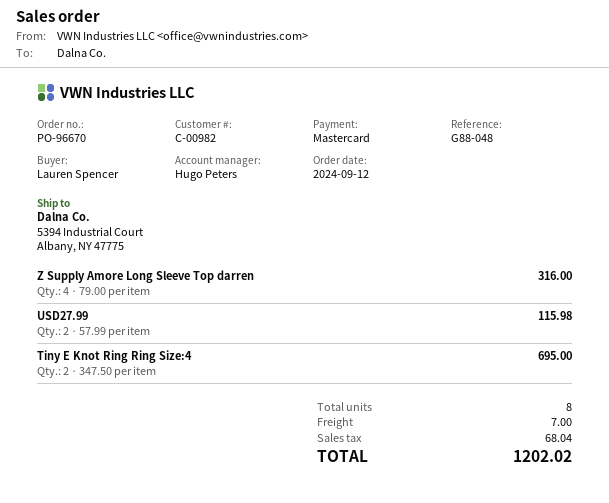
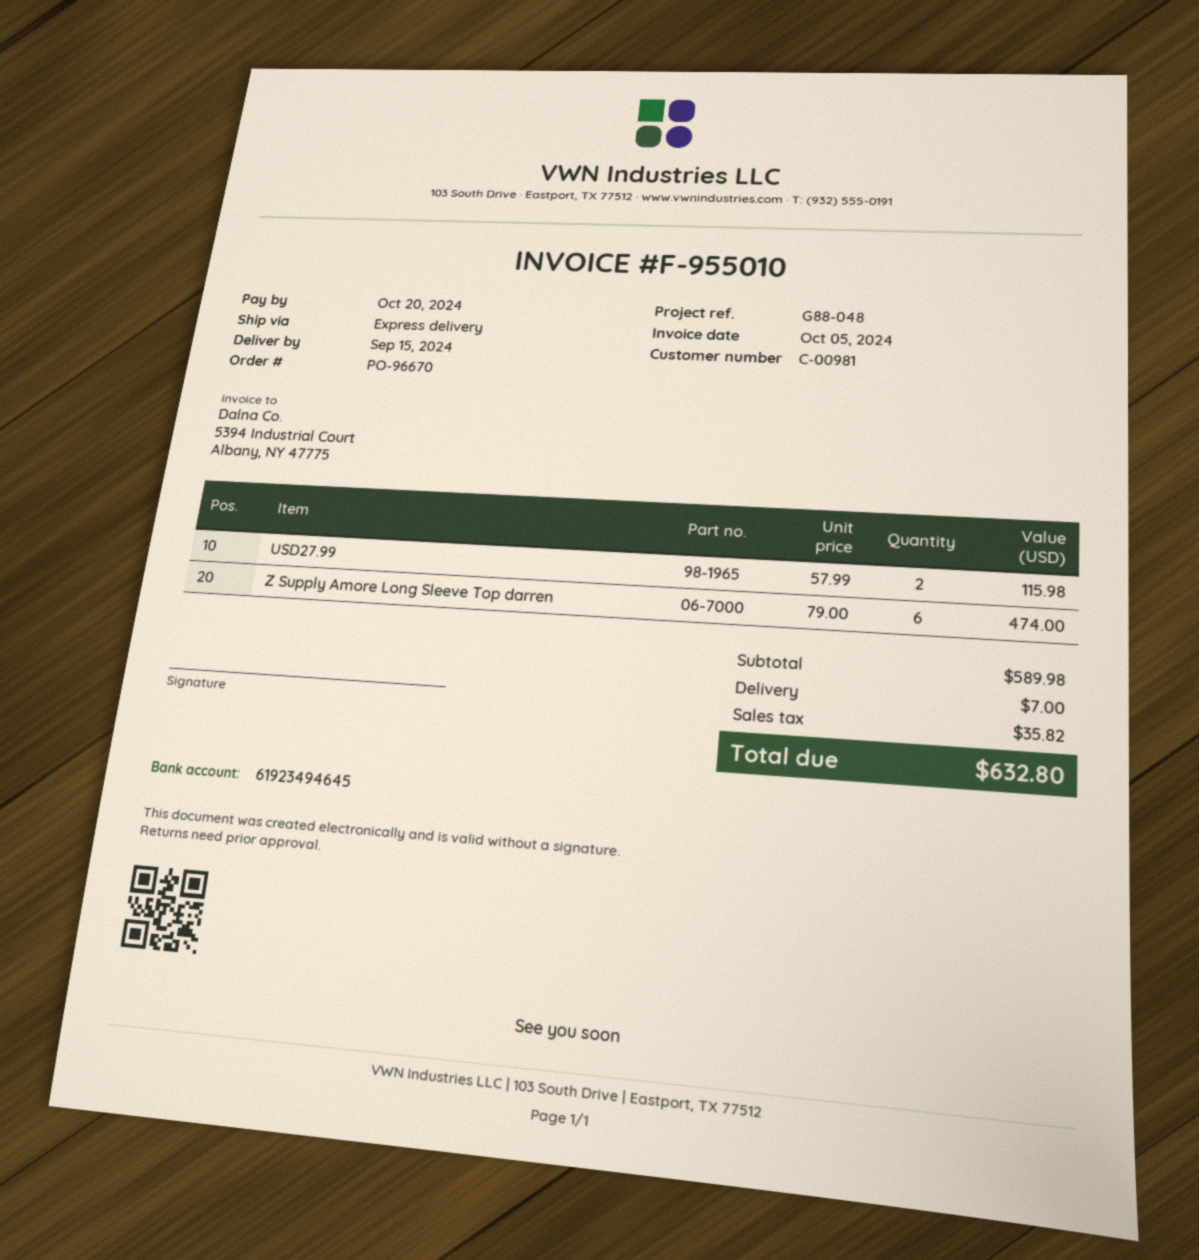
customer number: C-00982 -> C-00981
Z Supply Amore Long Sleeve Top darren: 4 x 79.00 = 316.00 -> 6 x 79.00 = 474.00
Tiny E Knot Ring Ring Size:4: 2 x 347.50 = 695.00 -> none
tax: 68.04 -> 35.82
total: 1202.02 -> 632.80

